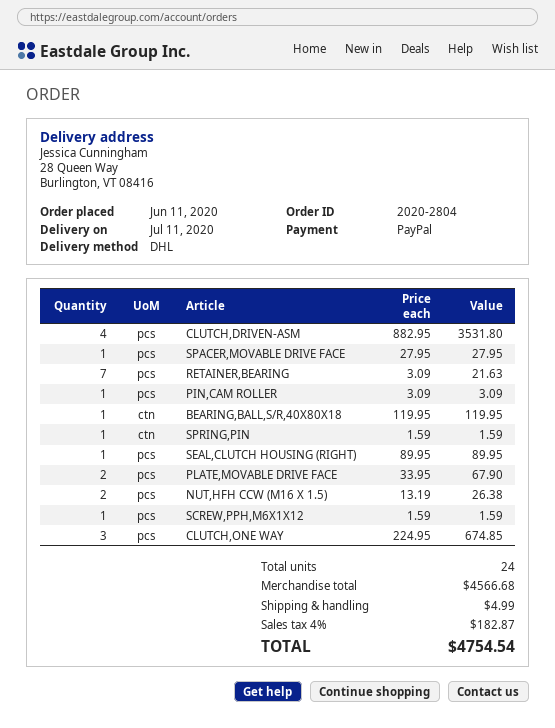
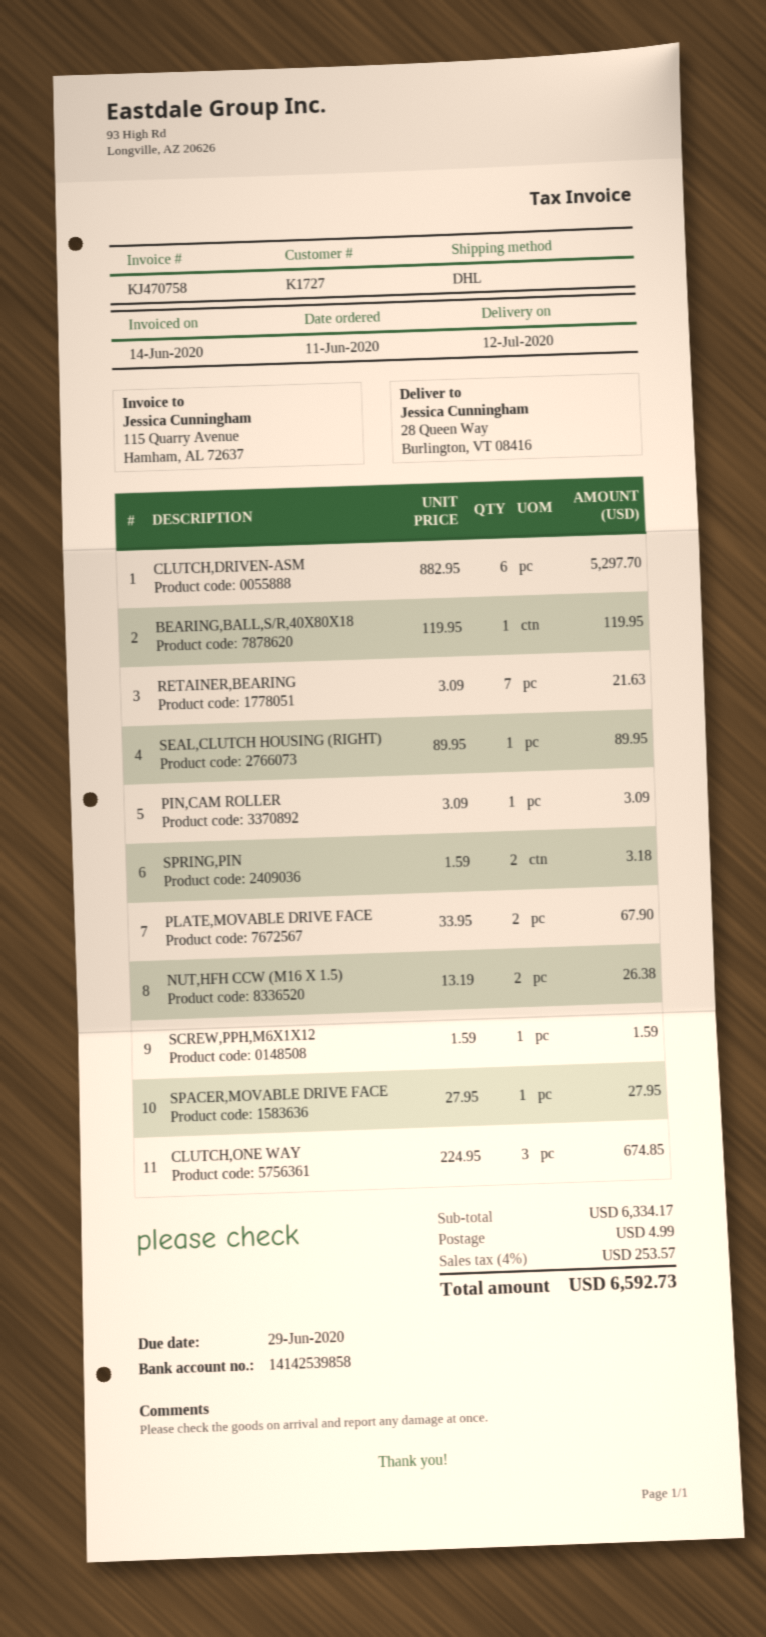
delivery date: 2020-07-11 -> 2020-07-12
CLUTCH,DRIVEN-ASM: 4 x 882.95 = 3531.80 -> 6 x 882.95 = 5297.70
SPRING,PIN: 1 x 1.59 = 1.59 -> 2 x 1.59 = 3.18
subtotal: 4566.68 -> 6334.17
tax: 4% = 182.87 -> 4% = 253.57
total: 4754.54 -> 6592.73

